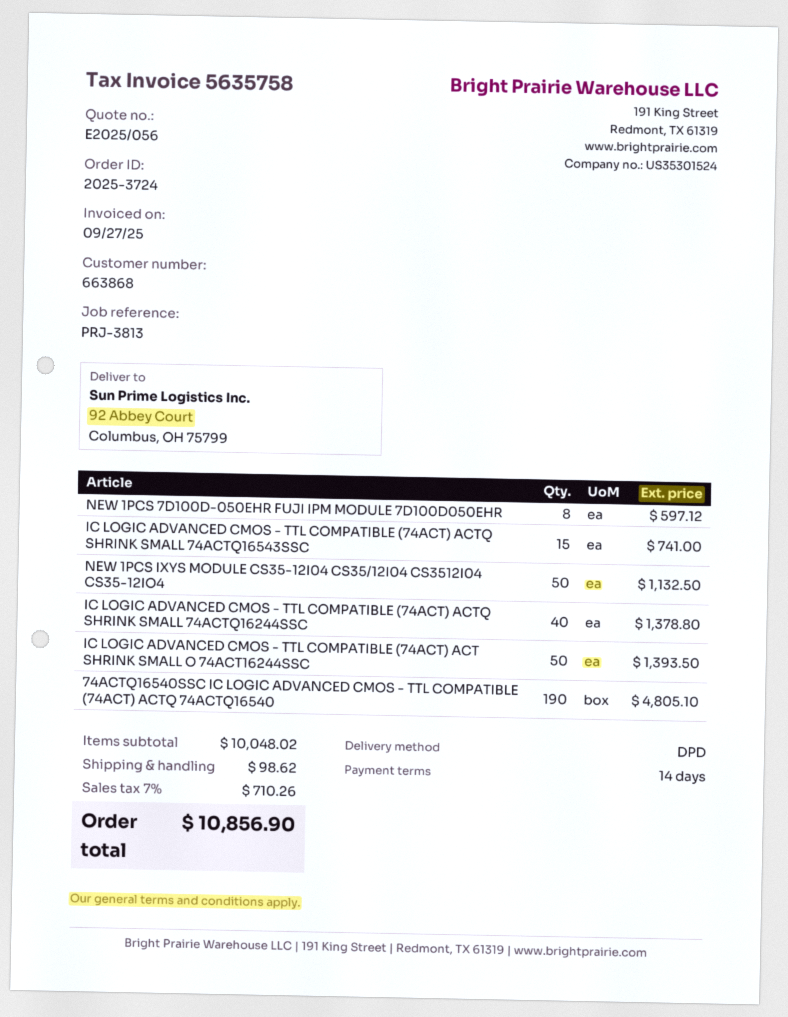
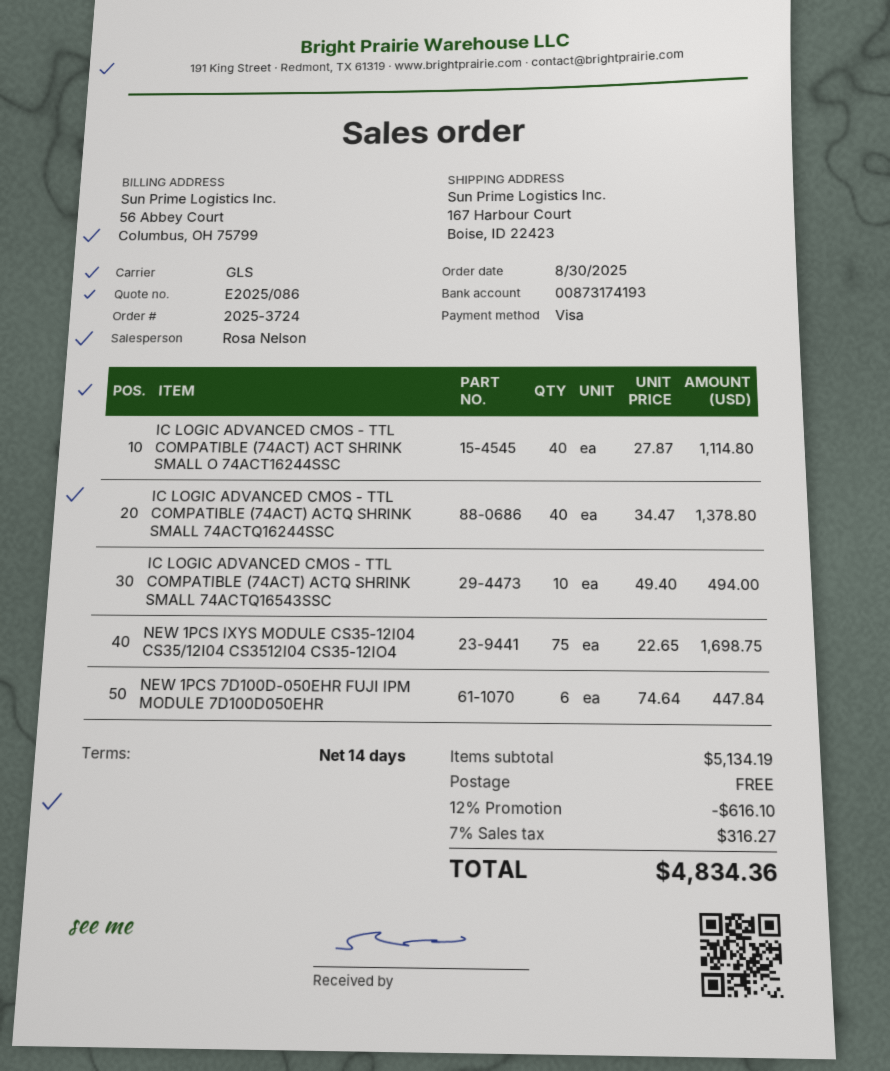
quote number: E2025/056 -> E2025/086
shipping method: DPD -> GLS
ship to: 92 Abbey Court, Columbus, OH 75799 -> 167 Harbour Court, Boise, ID 22423
NEW 1PCS 7D100D-050EHR FUJI IPM MODULE 7D100D050EHR: 8 for 597.12 -> 6 for 447.84
IC LOGIC ADVANCED CMOS - TTL COMPATIBLE (74ACT) ACTQ SHRINK SMALL 74ACTQ16543SSC: 15 for 741.00 -> 10 for 494.00
NEW 1PCS IXYS MODULE CS35-12I04 CS35/12I04 CS3512I04 CS35-12IO4: 50 for 1132.50 -> 75 for 1698.75
IC LOGIC ADVANCED CMOS - TTL COMPATIBLE (74ACT) ACT SHRINK SMALL O 74ACT16244SSC: 50 for 1393.50 -> 40 for 1114.80
74ACTQ16540SSC IC LOGIC ADVANCED CMOS - TTL COMPATIBLE (74ACT) ACTQ 74ACTQ16540: 190 for 4805.10 -> none
subtotal: 10048.02 -> 5134.19
discount: none -> 12% = 616.10
shipping: 98.62 -> 0.00
tax: 7% = 710.26 -> 7% = 316.27
total: 10856.90 -> 4834.36

